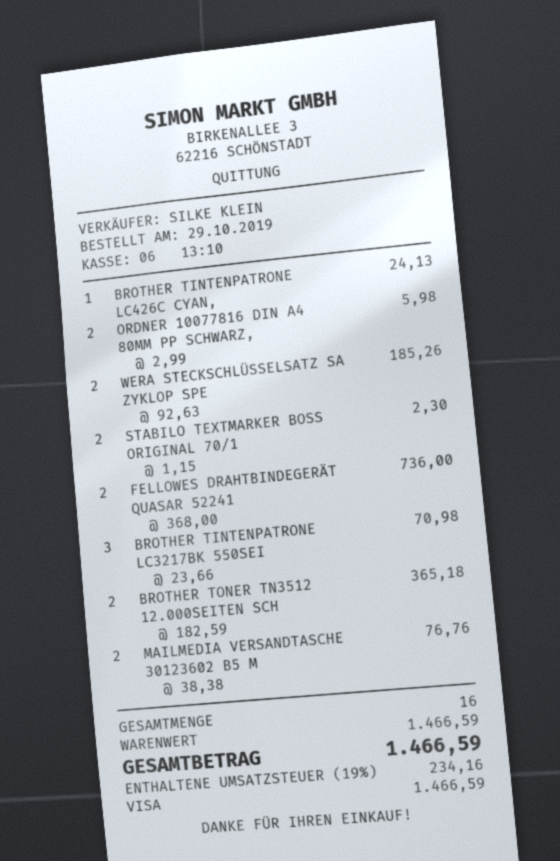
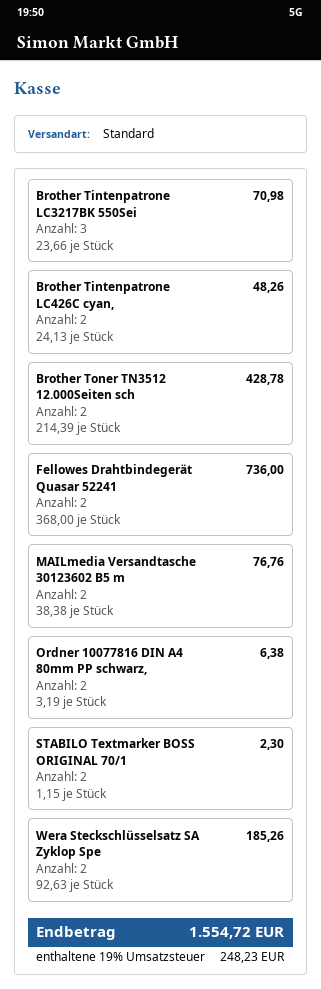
BROTHER TINTENPATRONE LC426C CYAN,: 1 x 24.13 = 24.13 -> 2 x 24.13 = 48.26
ORDNER 10077816 DIN A4 80MM PP SCHWARZ,: 2 x 2.99 = 5.98 -> 2 x 3.19 = 6.38
BROTHER TONER TN3512 12.000SEITEN SCH: 2 x 182.59 = 365.18 -> 2 x 214.39 = 428.78
tax: 19% = 234.16 -> 19% = 248.23
total: 1466.59 -> 1554.72

